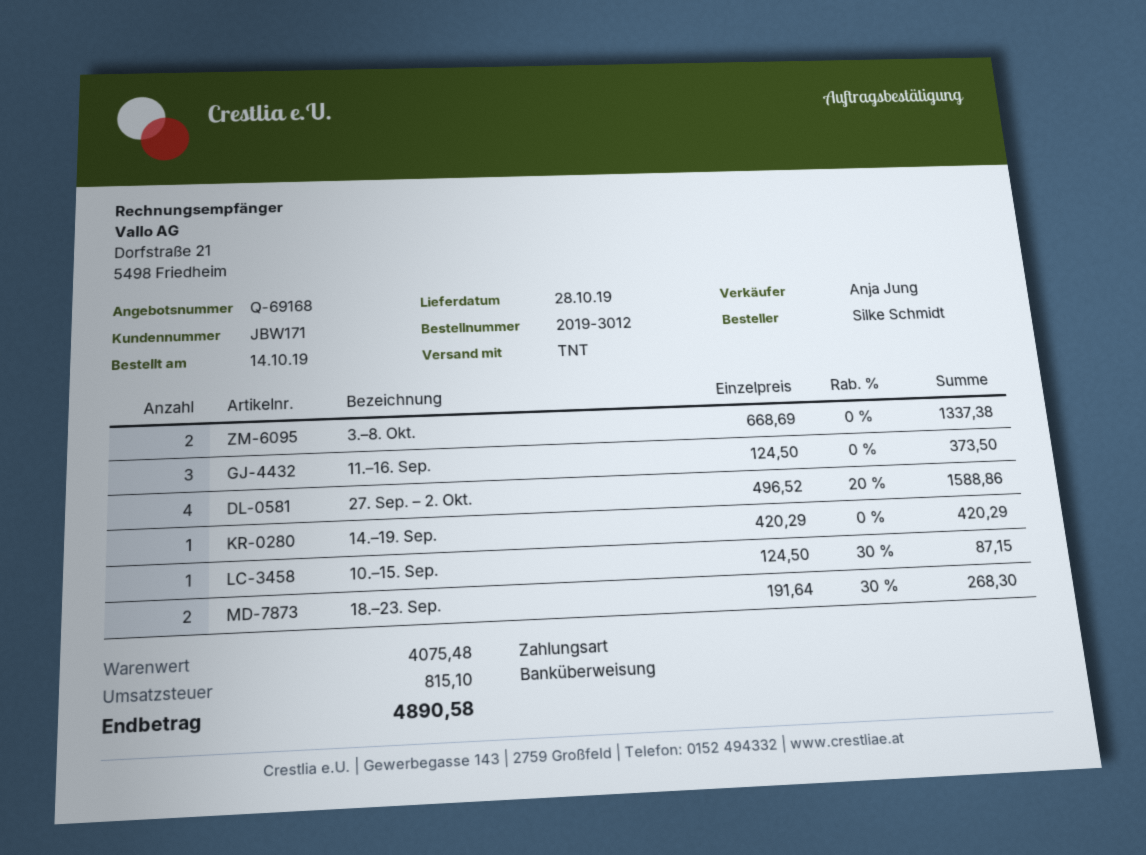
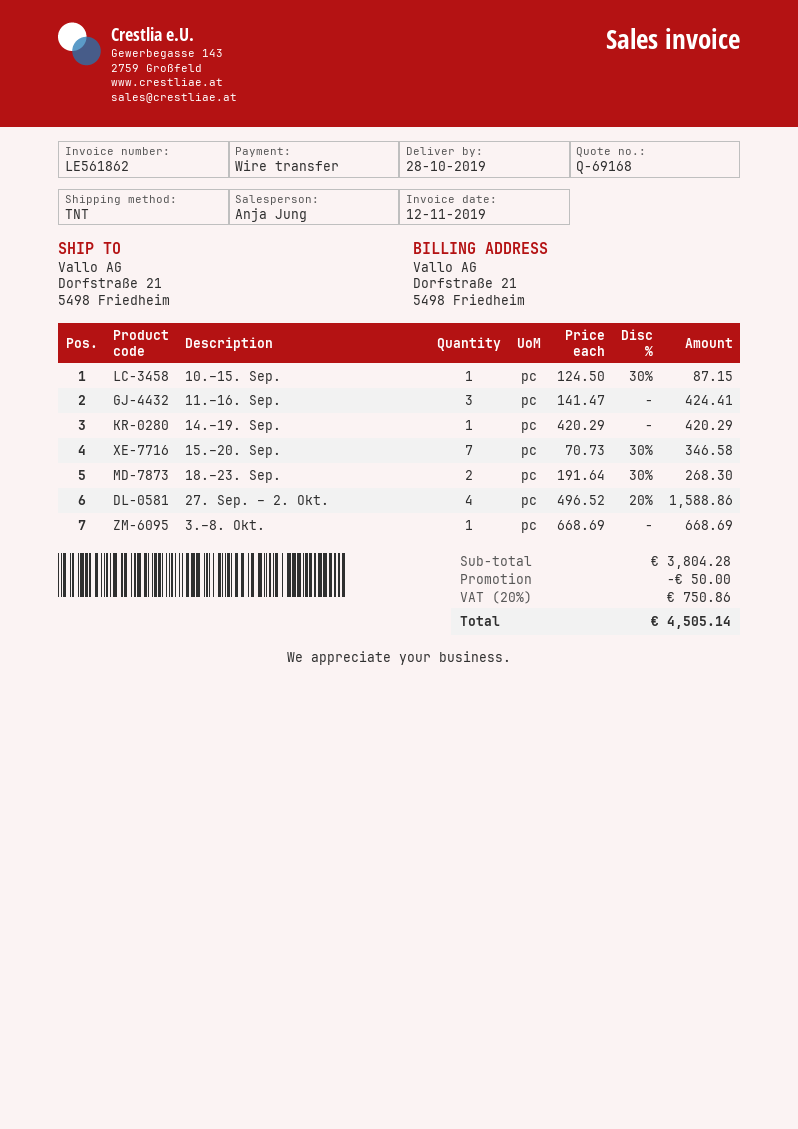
3.–8. Okt.: 2 x 668.69 = 1337.38 -> 1 x 668.69 = 668.69
11.–16. Sep.: 3 x 124.50 = 373.50 -> 3 x 141.47 = 424.41
15.–20. Sep.: none -> 7 x 70.73 - 30% = 346.58
subtotal: 4075.48 -> 3804.28
discount: none -> 50.00
tax: 815.10 -> 750.86
total: 4890.58 -> 4505.14

